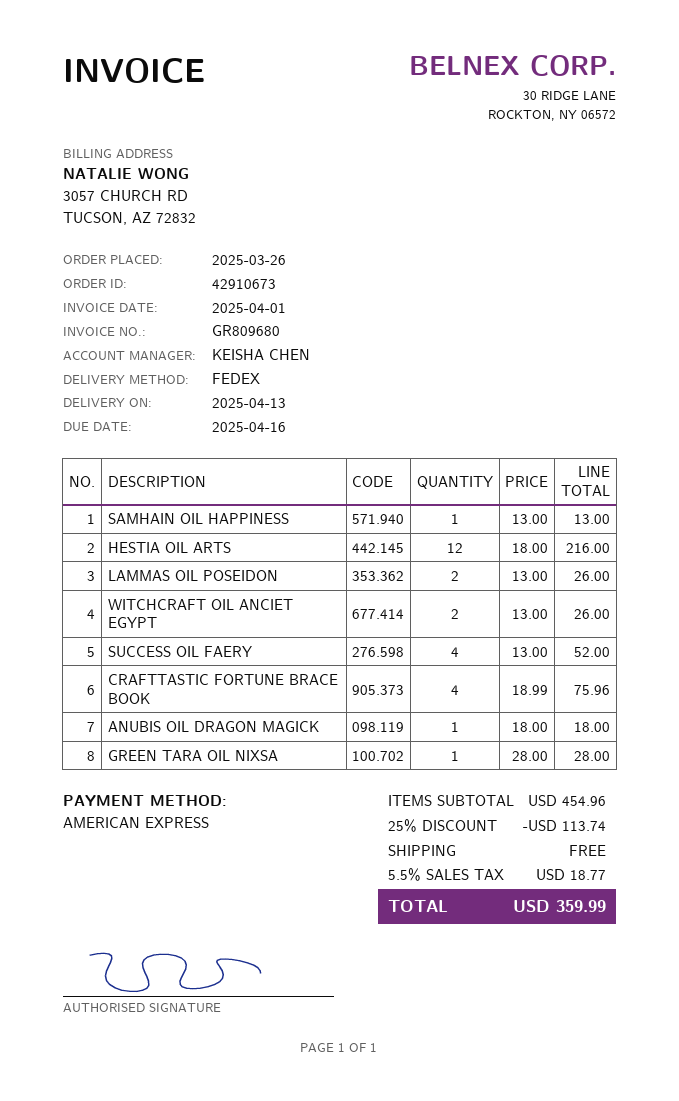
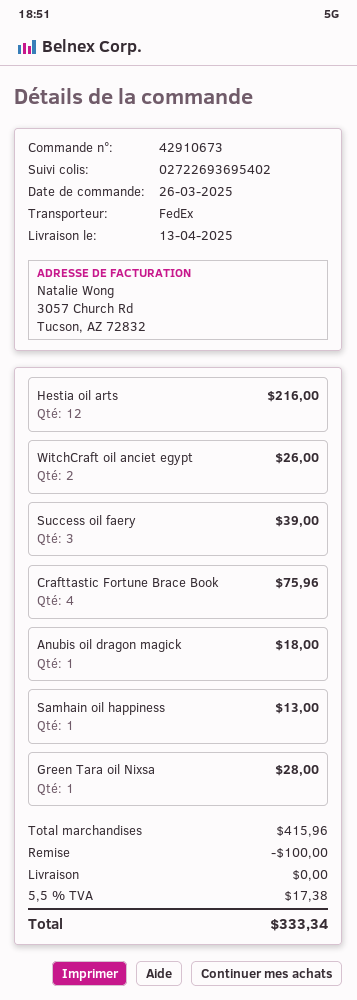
LAMMAS OIL POSEIDON: 2 for 26.00 -> none
SUCCESS OIL FAERY: 4 for 52.00 -> 3 for 39.00
subtotal: 454.96 -> 415.96
discount: 113.74 -> 100.00
tax: 5.5% = 18.77 -> 5.5% = 17.38
total: 359.99 -> 333.34

